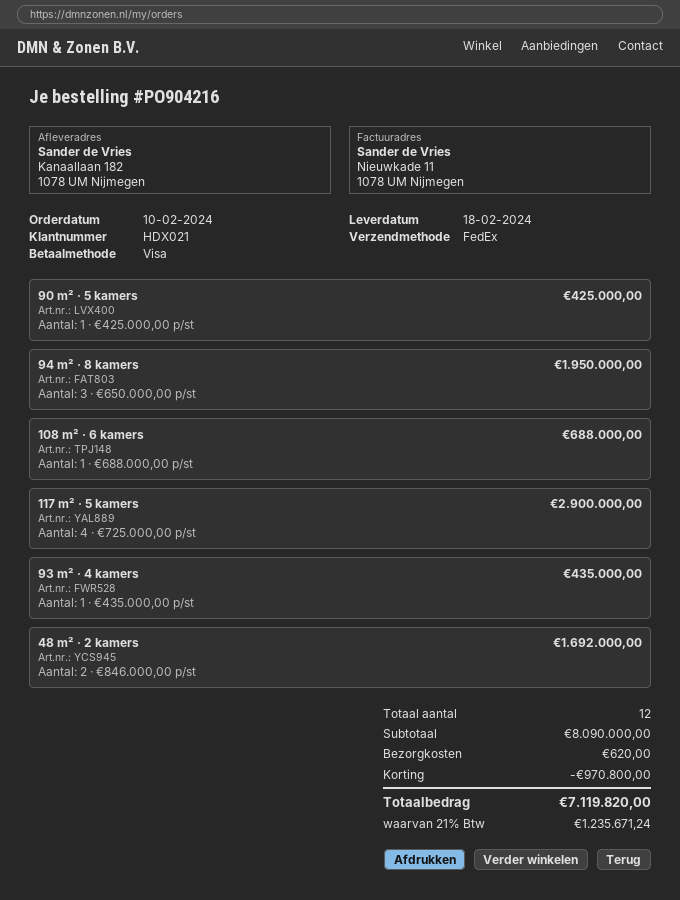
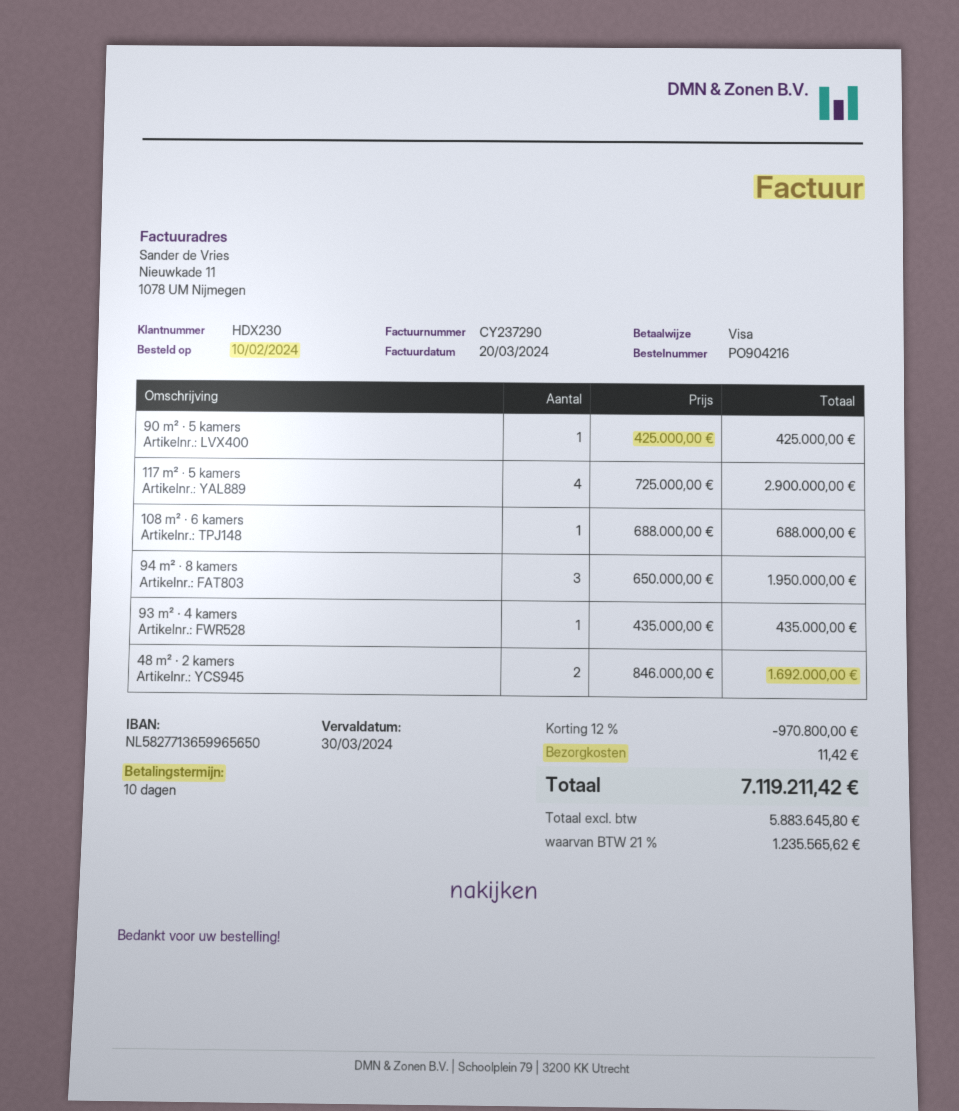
customer number: HDX021 -> HDX230
shipping: 620.00 -> 11.42
tax: 21% = 1235671.24 -> 21% = 1235565.62
total: 7119820.00 -> 7119211.42

